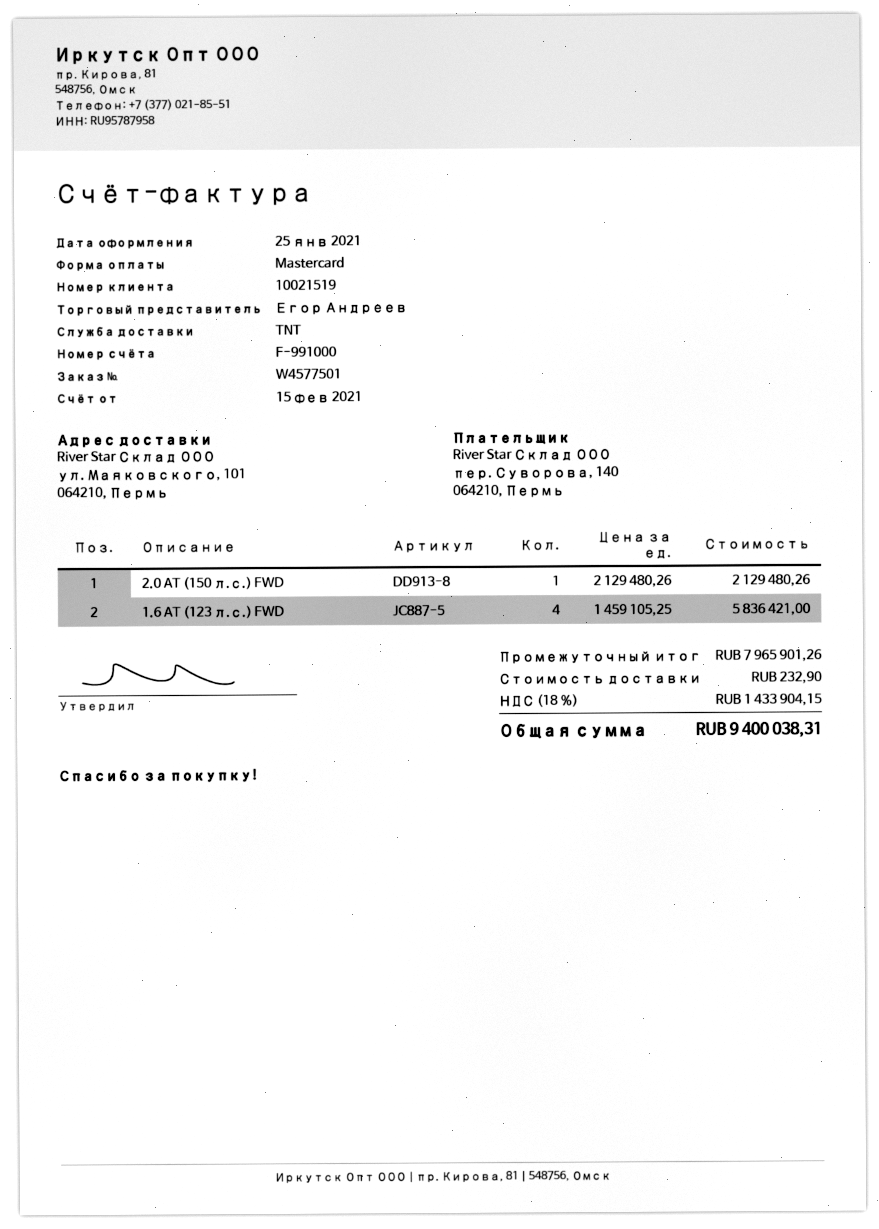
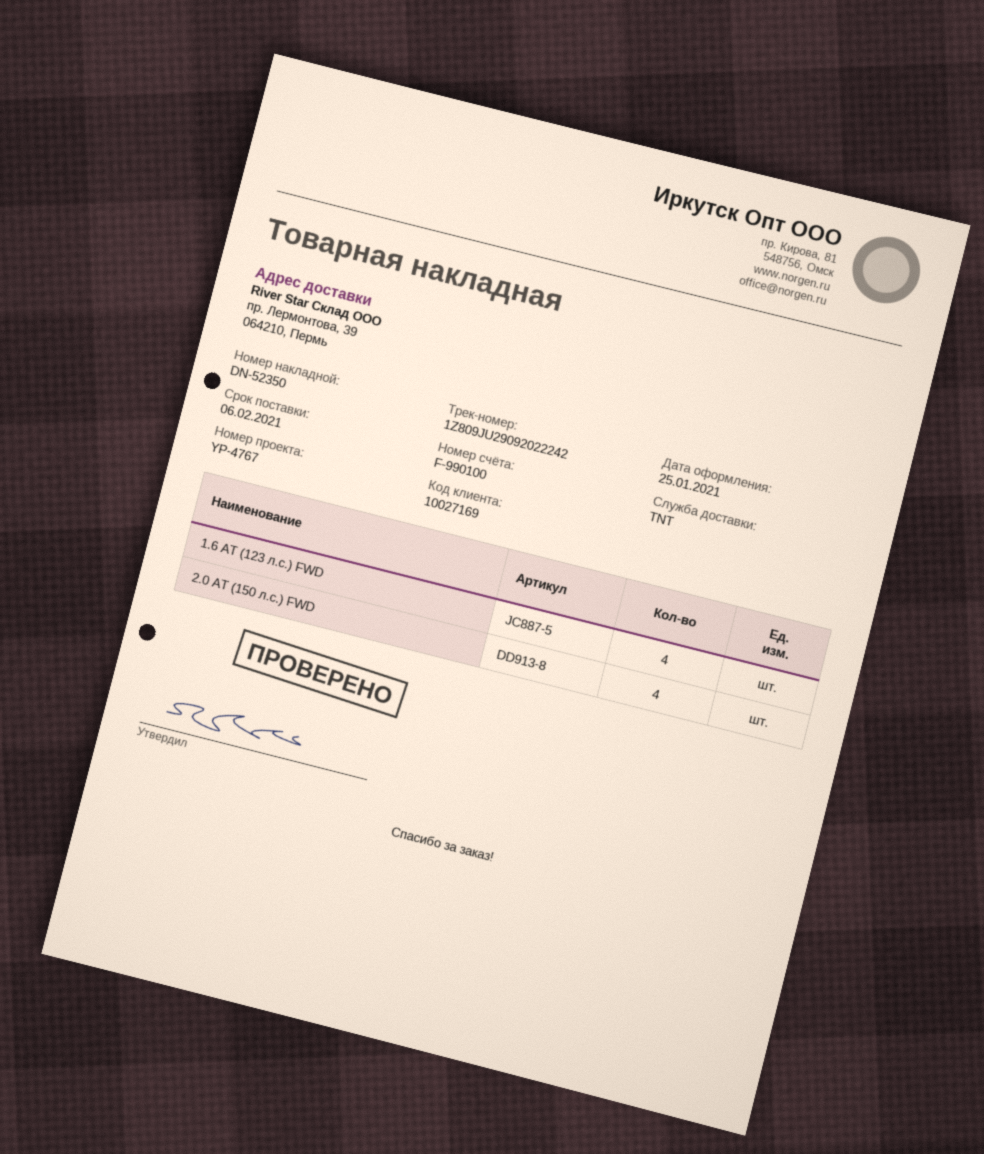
invoice number: F-991000 -> F-990100
customer number: 10021519 -> 10027169
ship to: ул. Маяковского, 101, 064210, Пермь -> пр. Лермонтова, 39, 064210, Пермь
2.0 AT (150 л.с.) FWD: 1 -> 4

